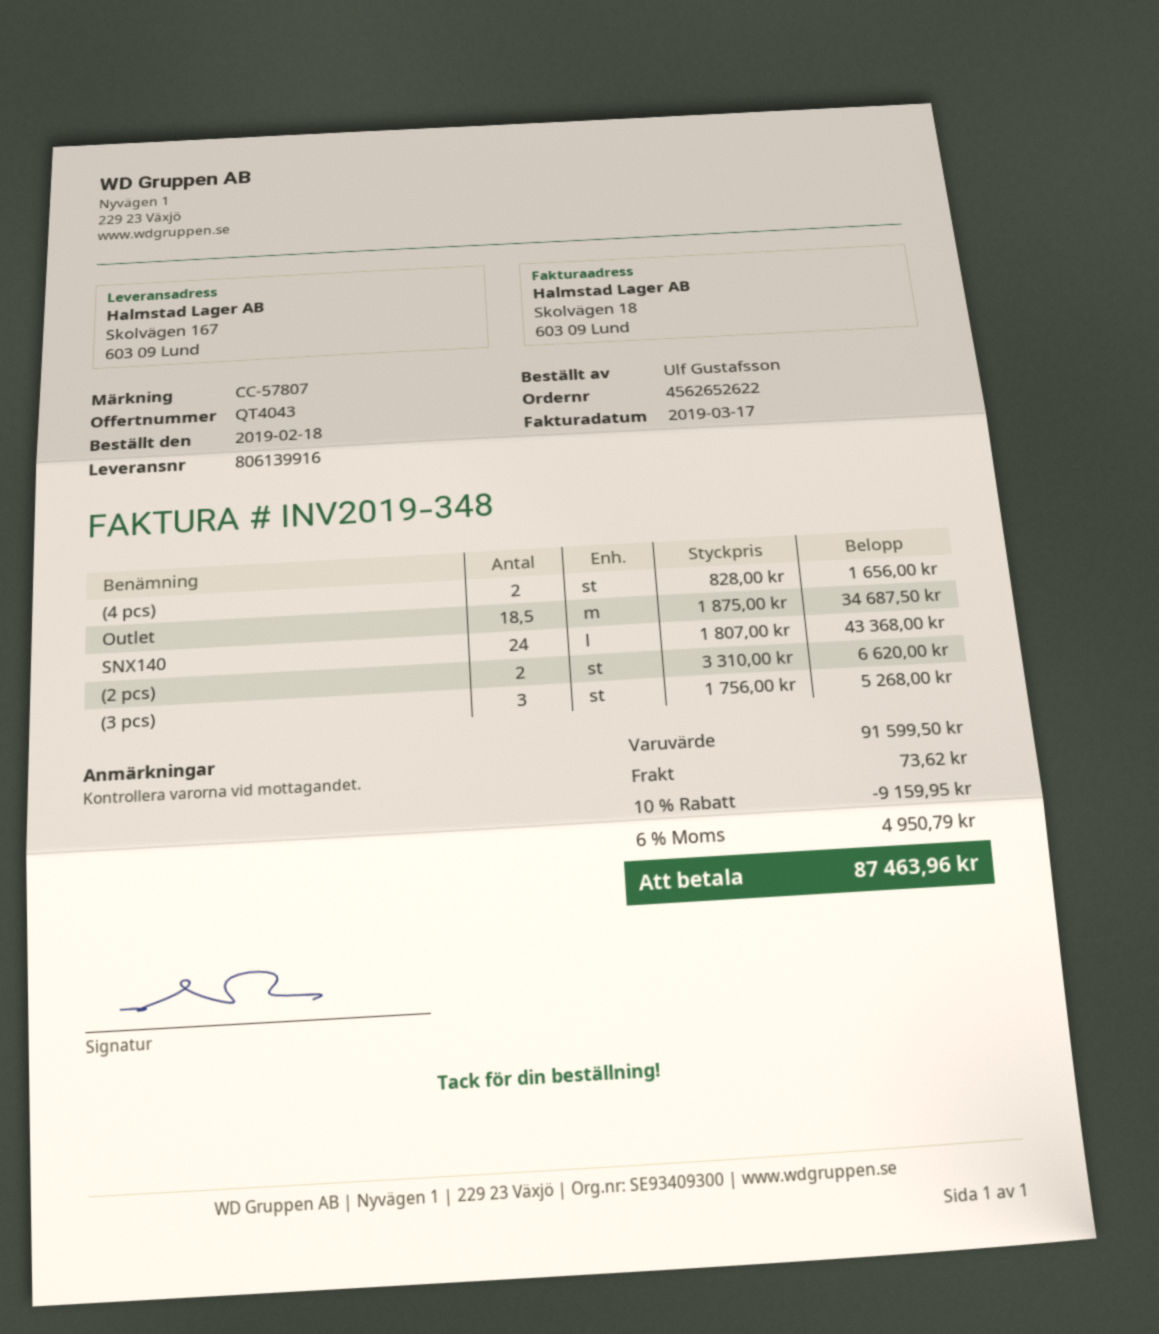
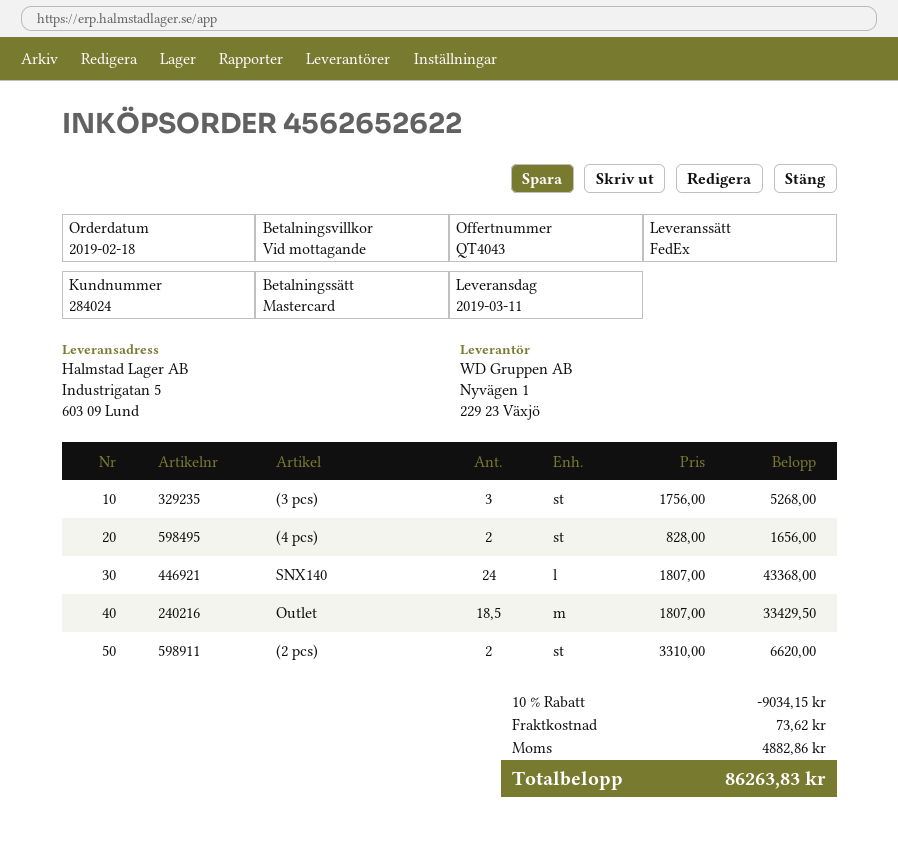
ship to: Skolvägen 167, 603 09 Lund -> Industrigatan 5, 603 09 Lund
Outlet: 18.5 x 1875.00 = 34687.50 -> 18.5 x 1807.00 = 33429.50
discount: 10% = 9159.95 -> 10% = 9034.15
tax: 4950.79 -> 4882.86
total: 87463.96 -> 86263.83

